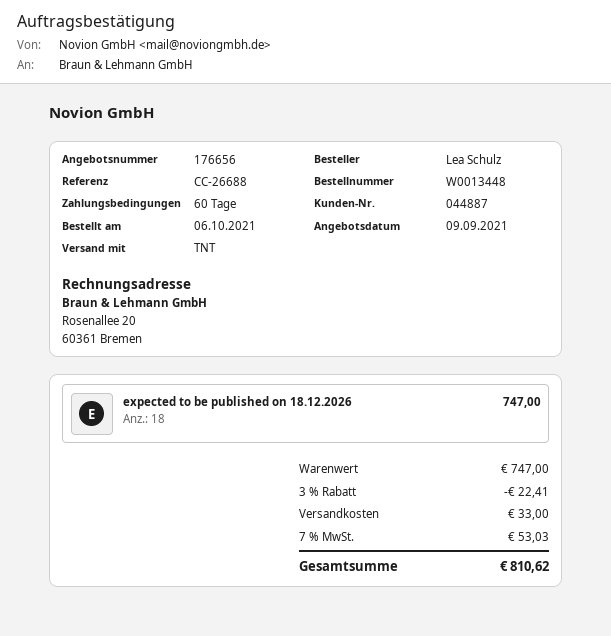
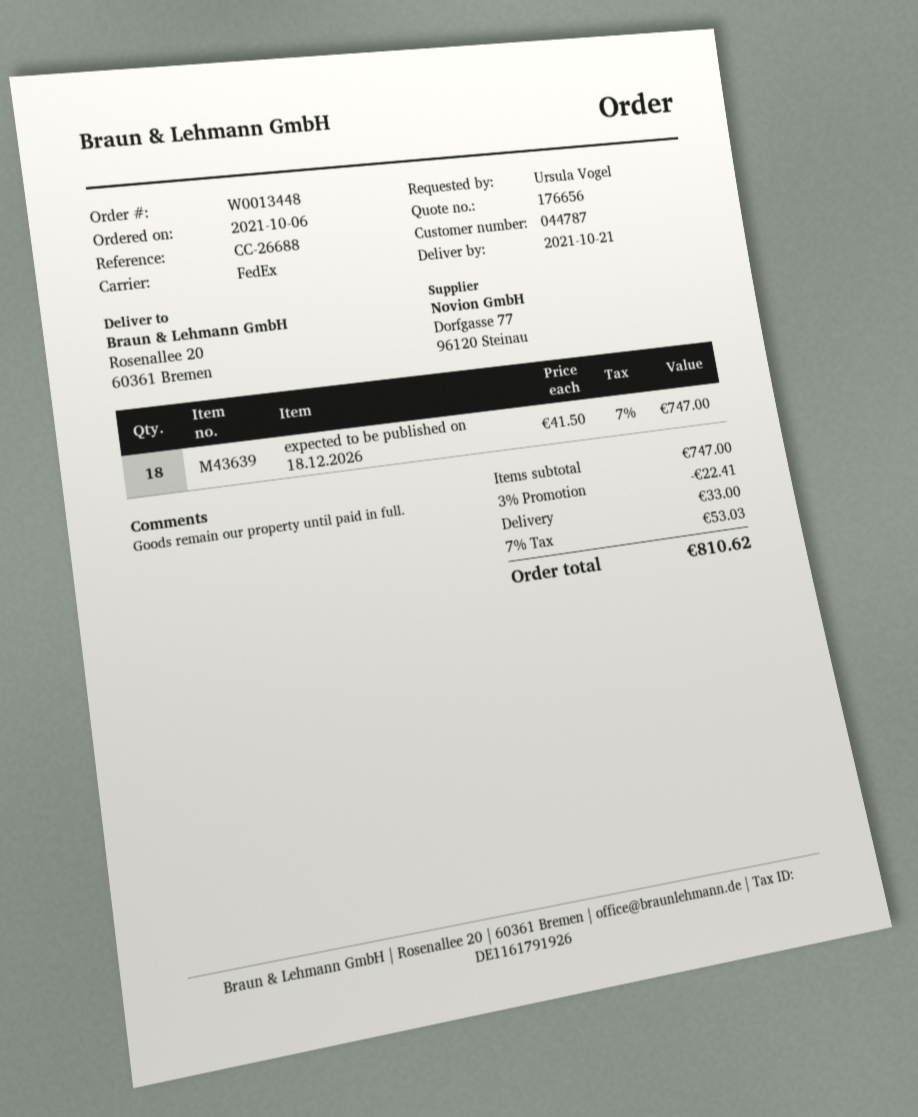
customer number: 044887 -> 044787
ordered by: Lea Schulz -> Ursula Vogel
shipping method: TNT -> FedEx

